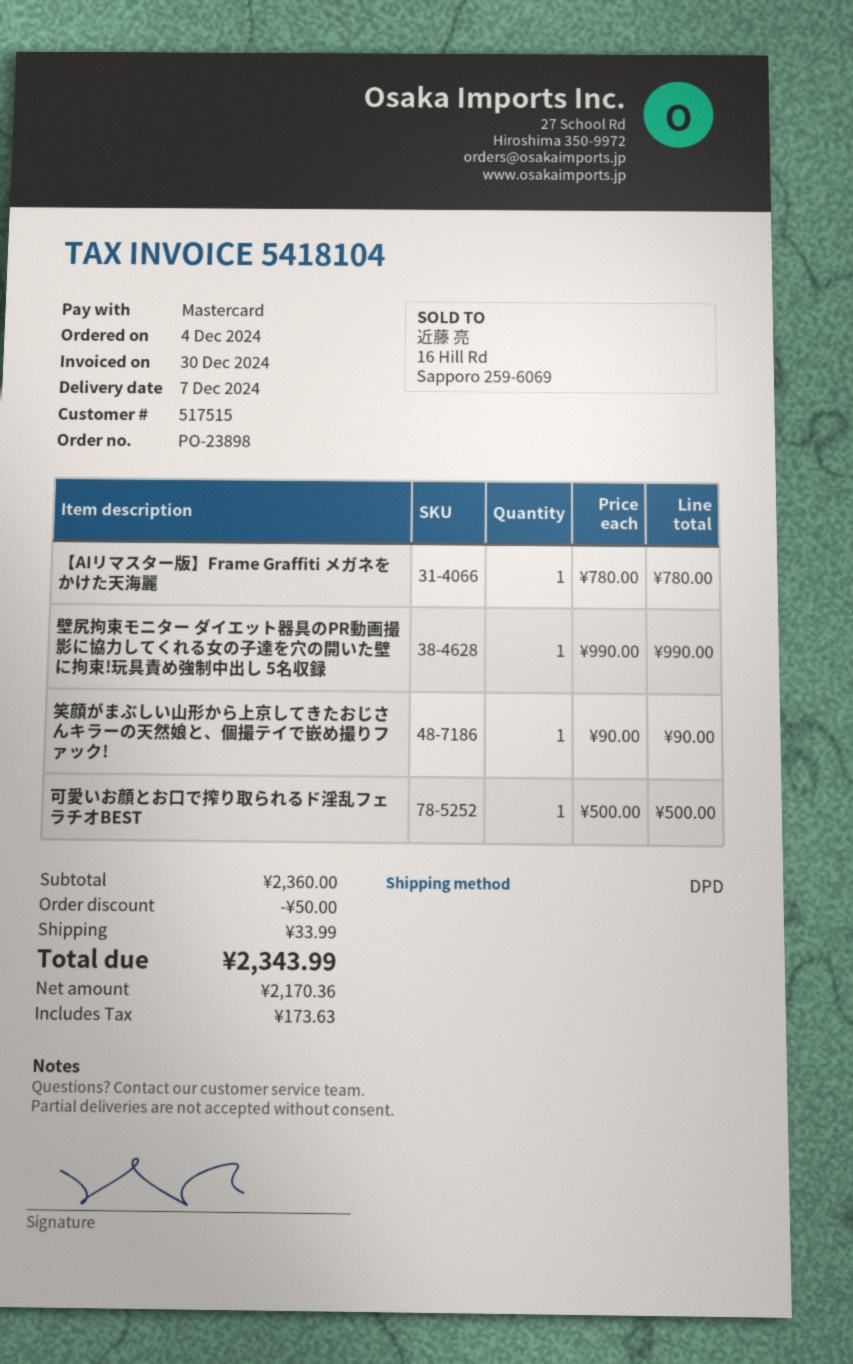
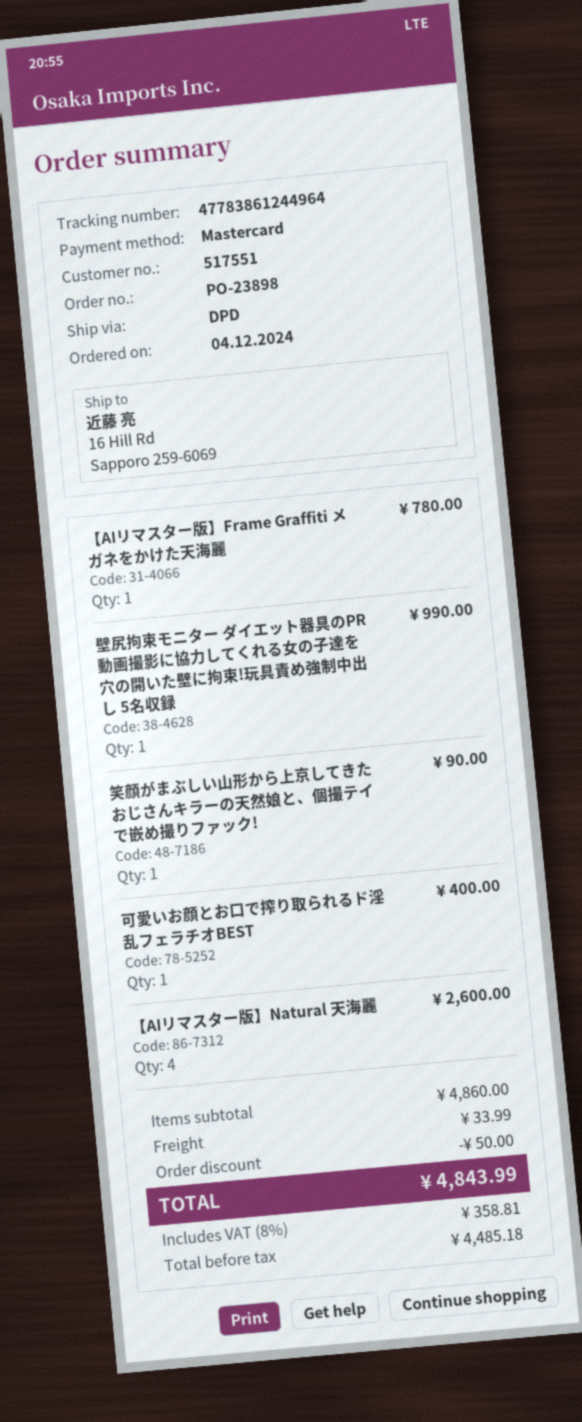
customer number: 517515 -> 517551
可愛いお顔とお口で搾り取られるド淫乱フェラチオBEST: 1 for 500.00 -> 1 for 400.00
【AIリマスター版】Natural 天海麗: none -> 4 for 2600.00
subtotal: 2360.00 -> 4860.00
net: 2170.36 -> 4485.18
tax: 173.63 -> 358.81
total: 2343.99 -> 4843.99

